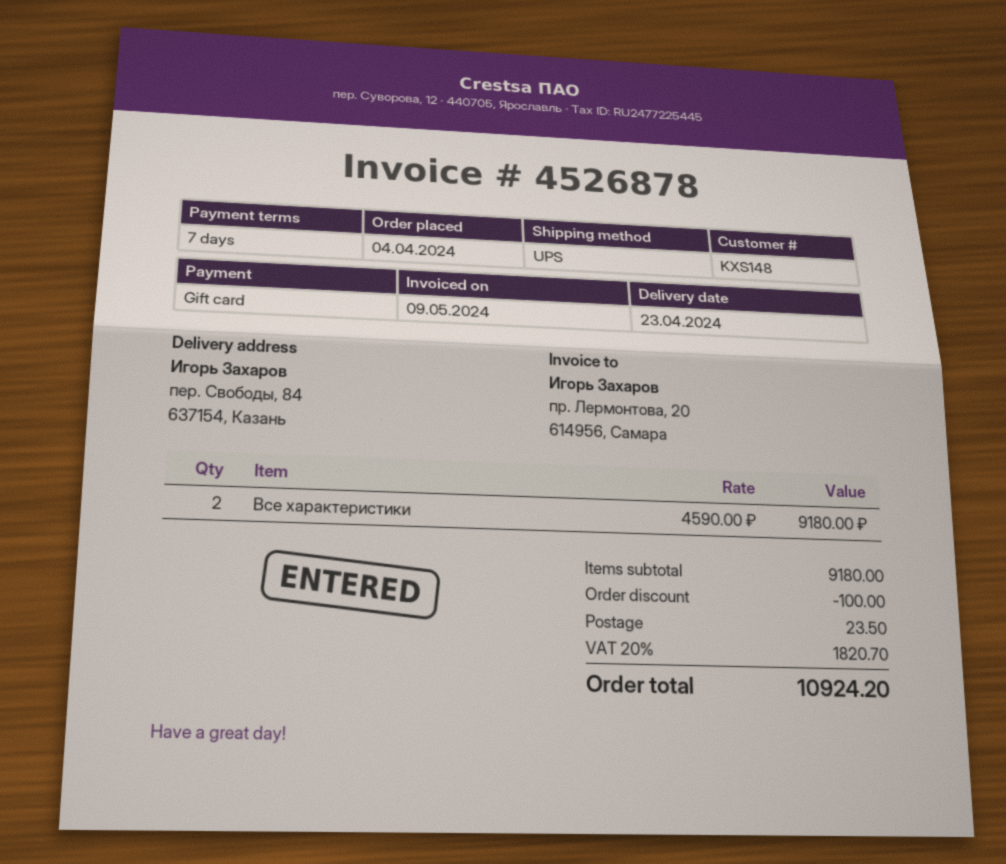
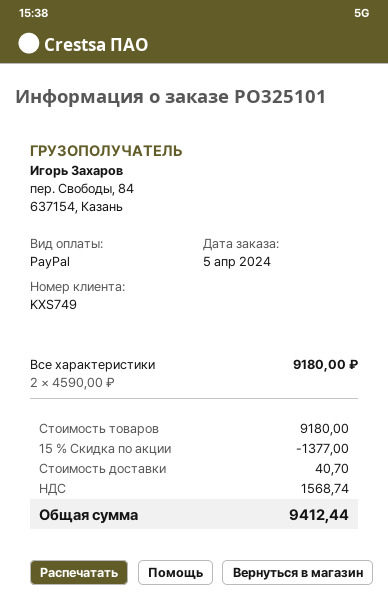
order date: 2024-04-04 -> 2024-04-05
customer number: KXS148 -> KXS749
payment method: gift card -> PayPal
discount: 100.00 -> 1377.00
shipping: 23.50 -> 40.70
tax: 1820.70 -> 1568.74
total: 10924.20 -> 9412.44

